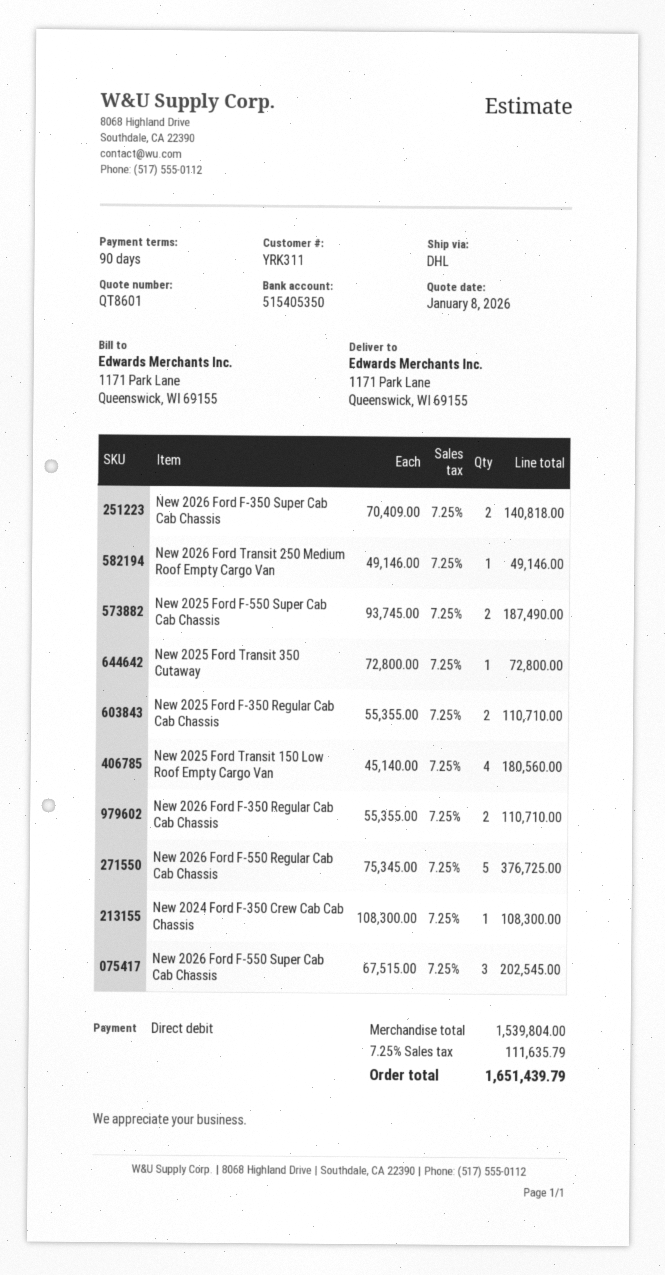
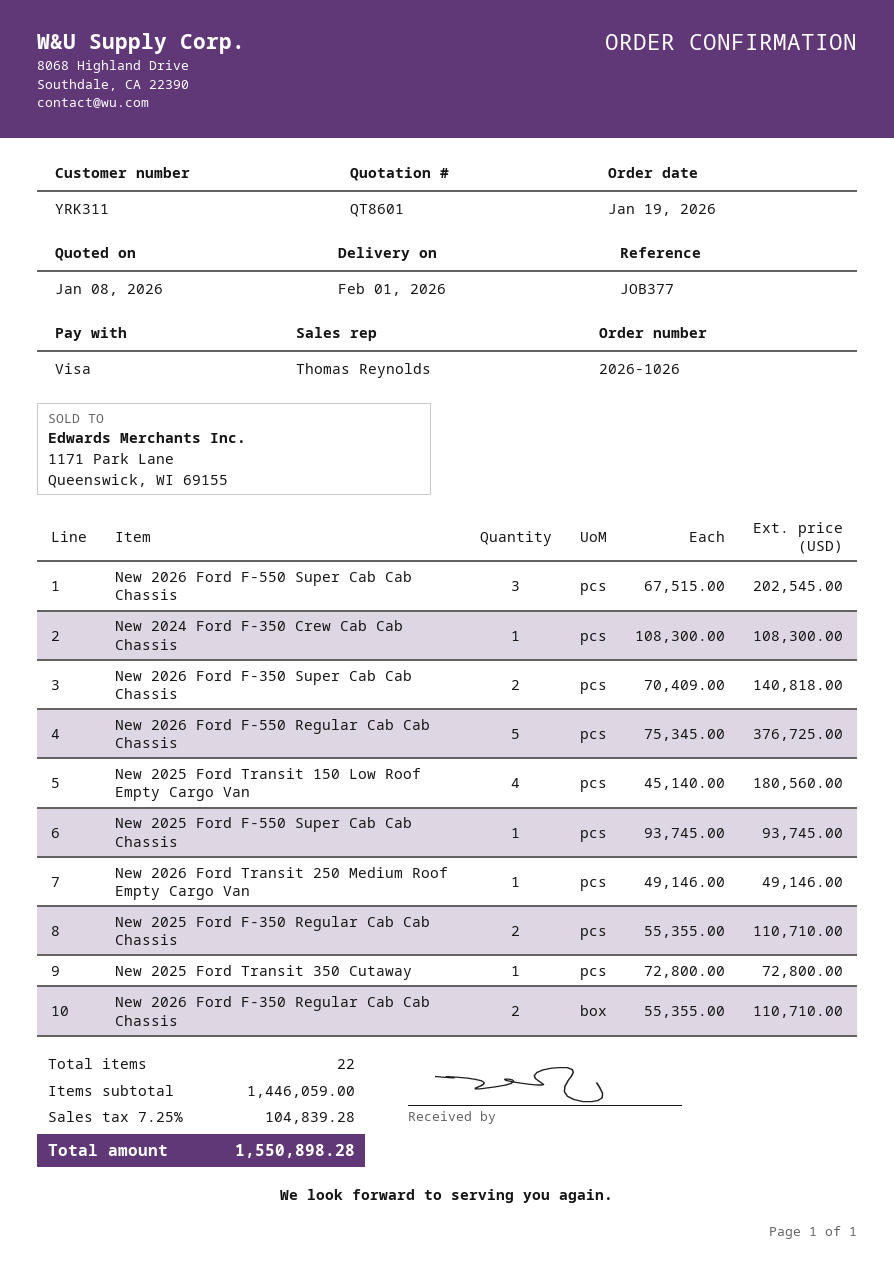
payment method: direct debit -> Visa
New 2025 Ford F-550 Super Cab Cab Chassis: 2 x 93745.00 = 187490.00 -> 1 x 93745.00 = 93745.00
subtotal: 1539804.00 -> 1446059.00
tax: 7.25% = 111635.79 -> 7.25% = 104839.28
total: 1651439.79 -> 1550898.28

